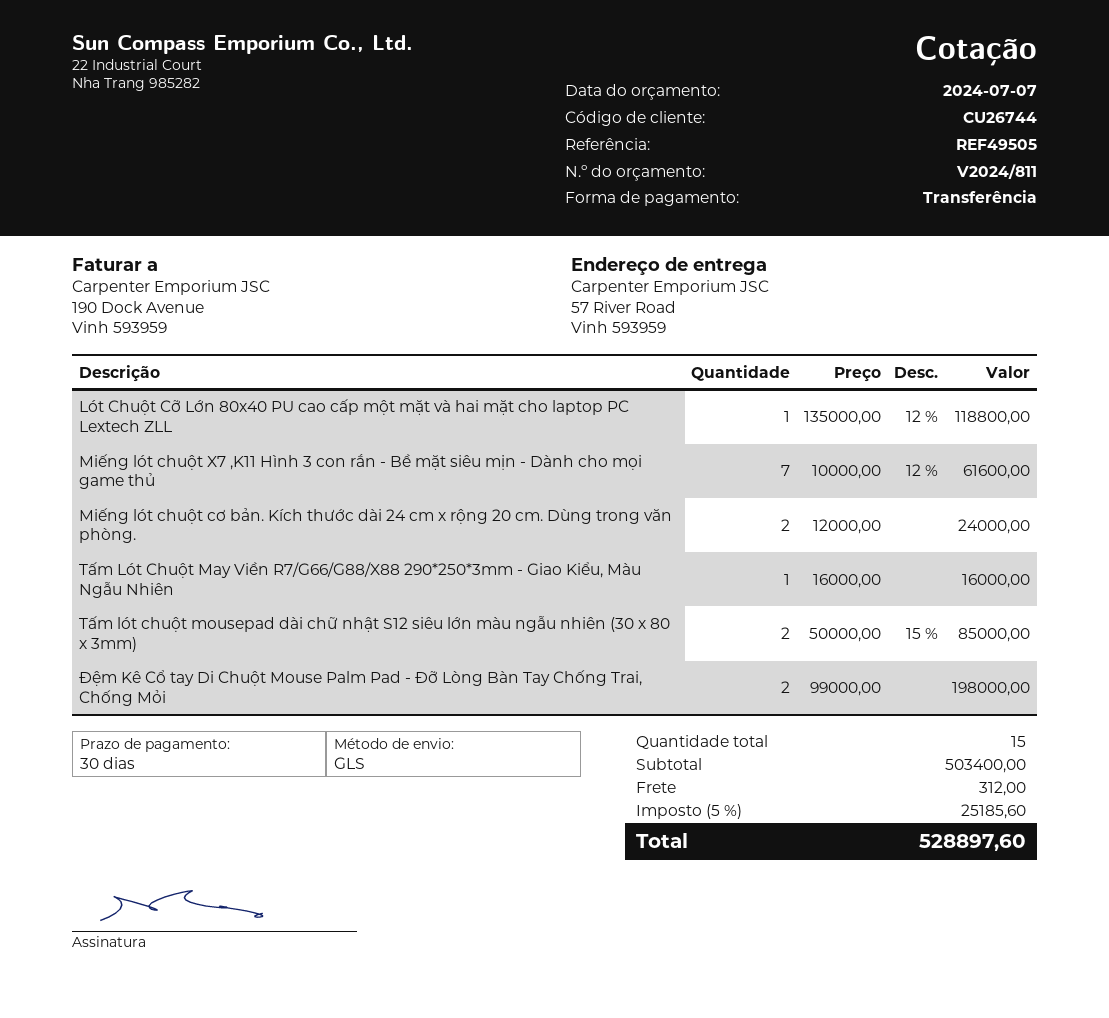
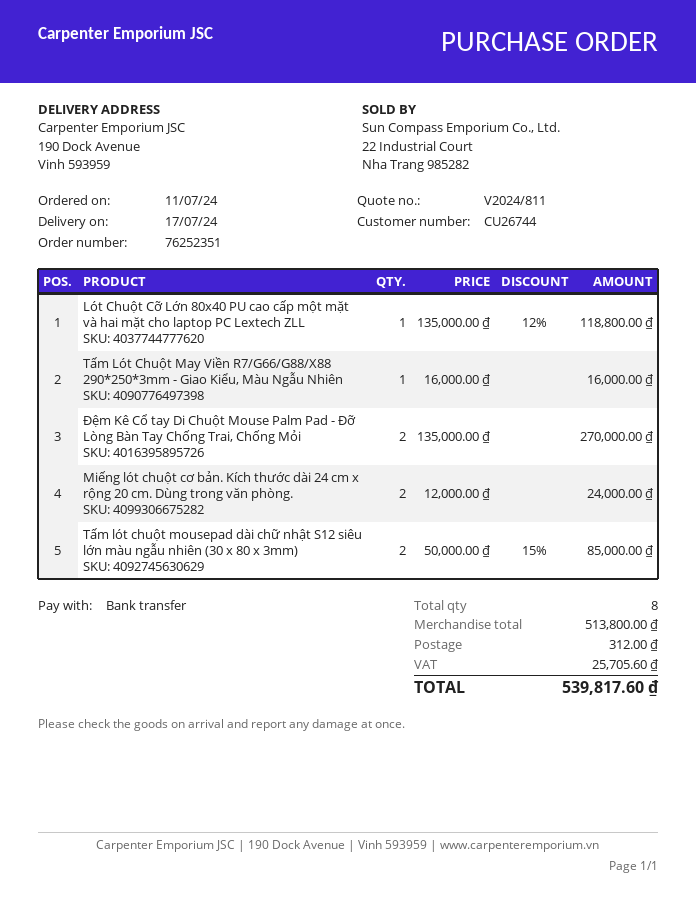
ship to: 57 River Road, Vinh 593959 -> 190 Dock Avenue, Vinh 593959
Miếng lót chuột X7 ,K11 Hình 3 con rắn - Bề mặt siêu mịn - Dành cho mọi game thủ: 7 x 10000.00 - 12% = 61600.00 -> none
Đệm Kê Cổ tay Di Chuột Mouse Palm Pad - Đỡ Lòng Bàn Tay Chống Trai, Chống Mỏi: 2 x 99000.00 = 198000.00 -> 2 x 135000.00 = 270000.00
total quantity: 15 -> 8
subtotal: 503400.00 -> 513800.00
tax: 25185.60 -> 25705.60
total: 528897.60 -> 539817.60

